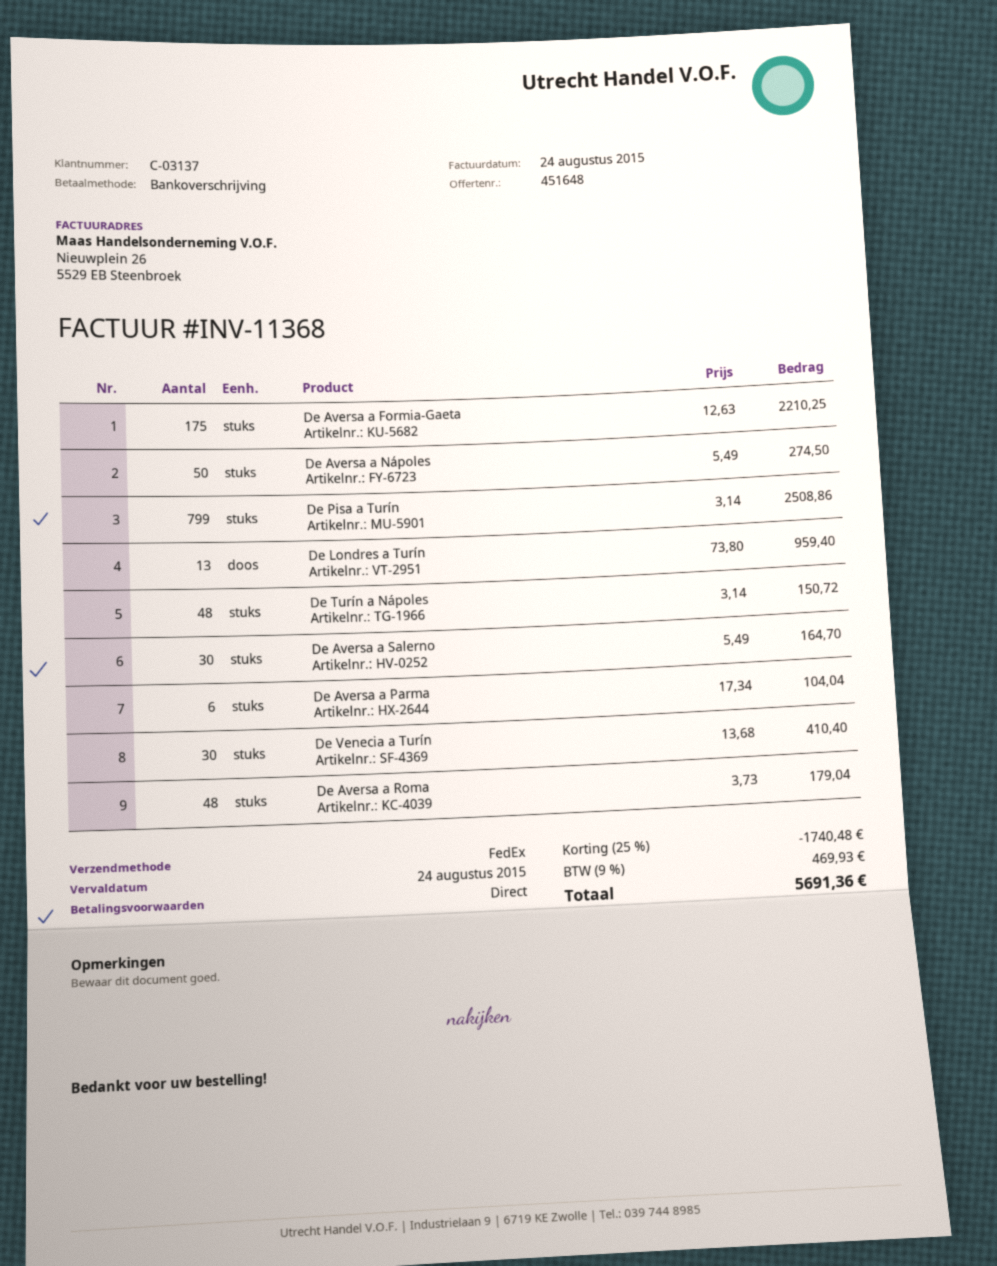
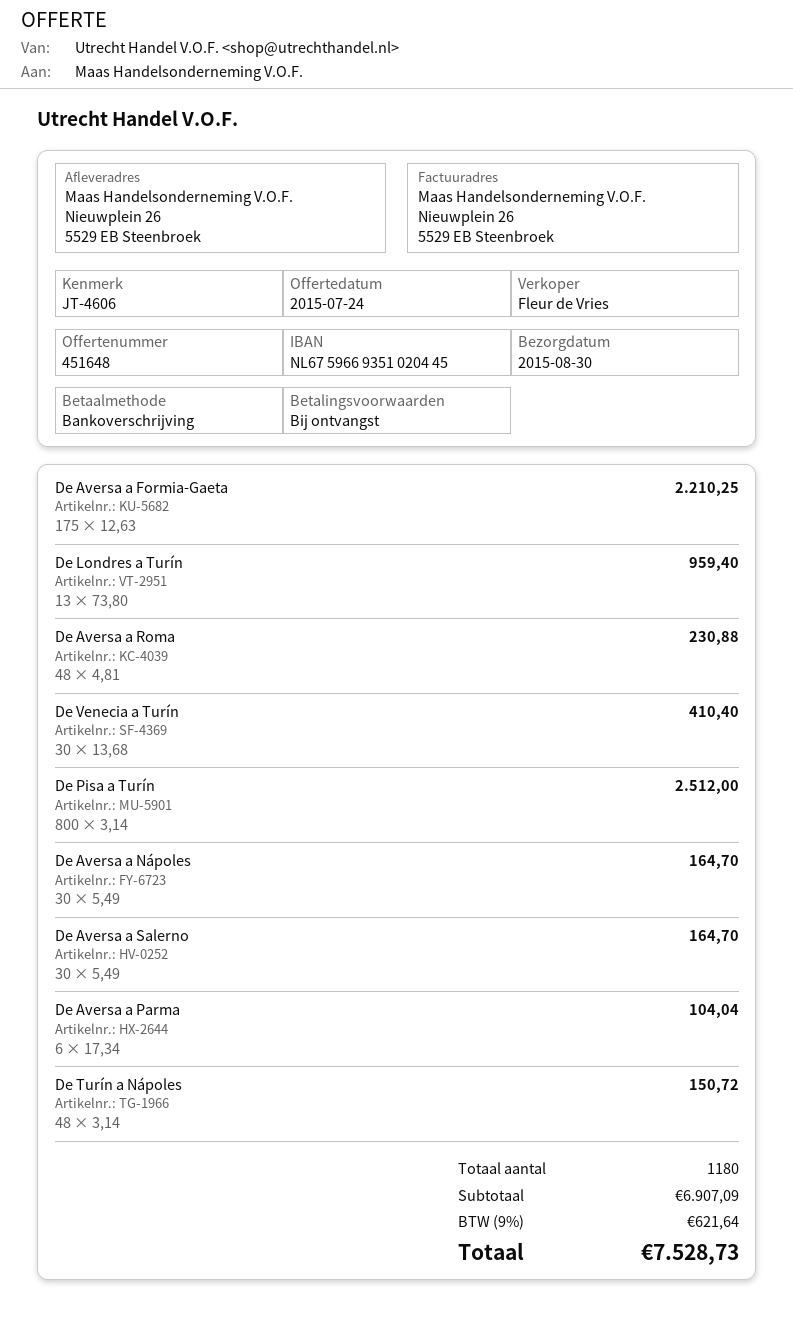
De Aversa a Nápoles: 50 x 5.49 = 274.50 -> 30 x 5.49 = 164.70
De Pisa a Turín: 799 x 3.14 = 2508.86 -> 800 x 3.14 = 2512.00
De Aversa a Roma: 48 x 3.73 = 179.04 -> 48 x 4.81 = 230.88
discount: 25% = 1740.48 -> none
tax: 9% = 469.93 -> 9% = 621.64
total: 5691.36 -> 7528.73

